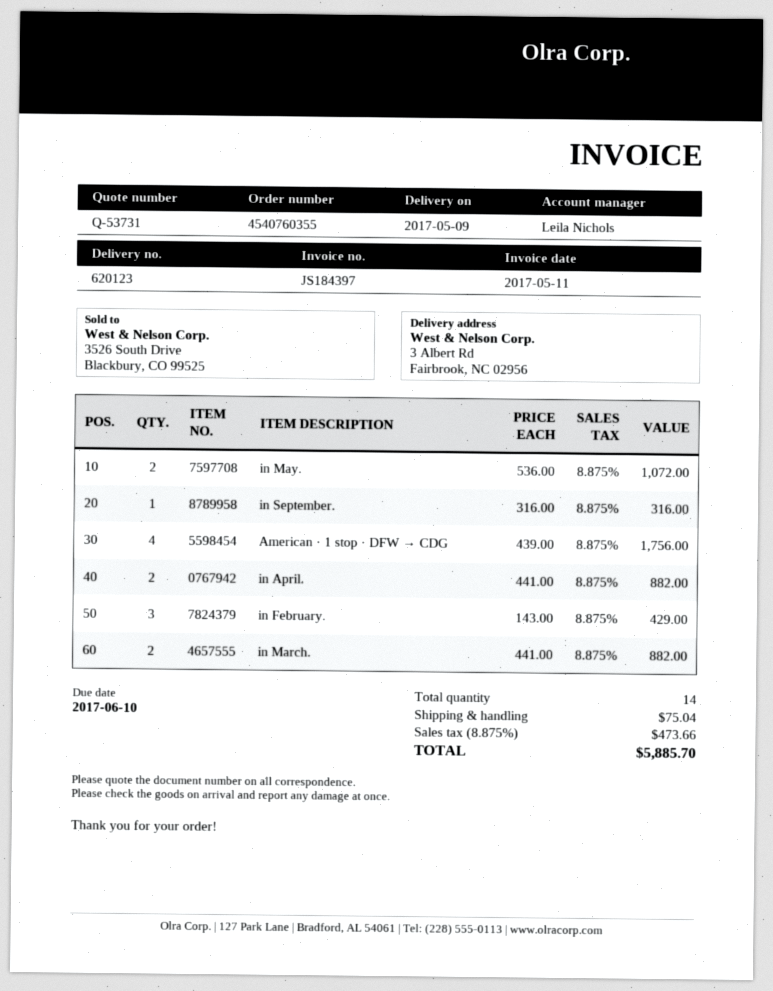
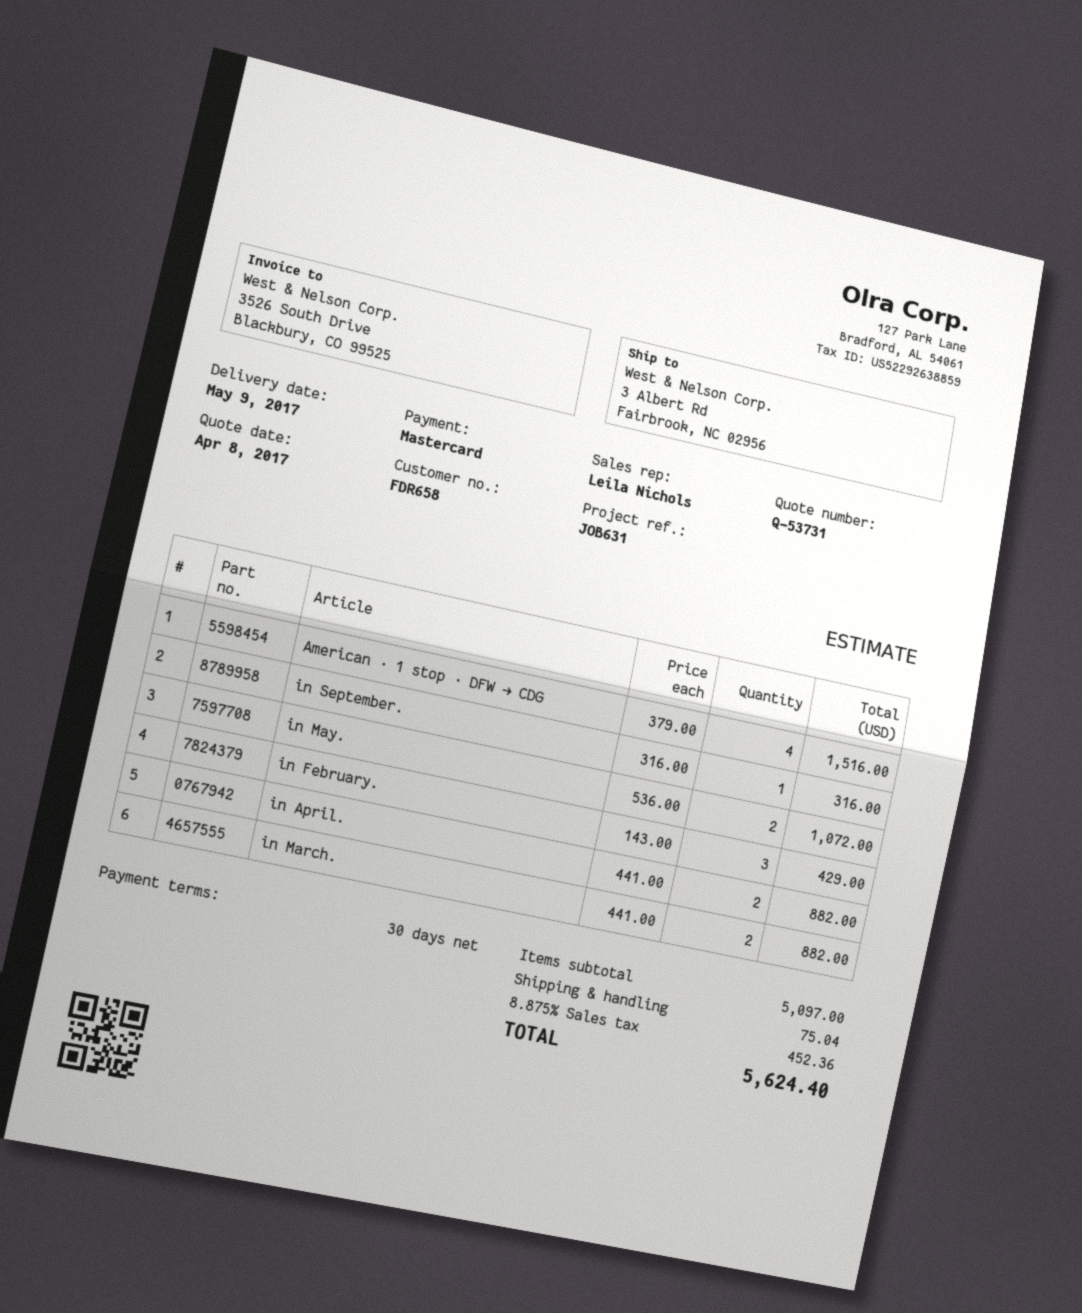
American · 1 stop · DFW → CDG: 4 x 439.00 = 1756.00 -> 4 x 379.00 = 1516.00
tax: 8.875% = 473.66 -> 8.875% = 452.36
total: 5885.70 -> 5624.40

